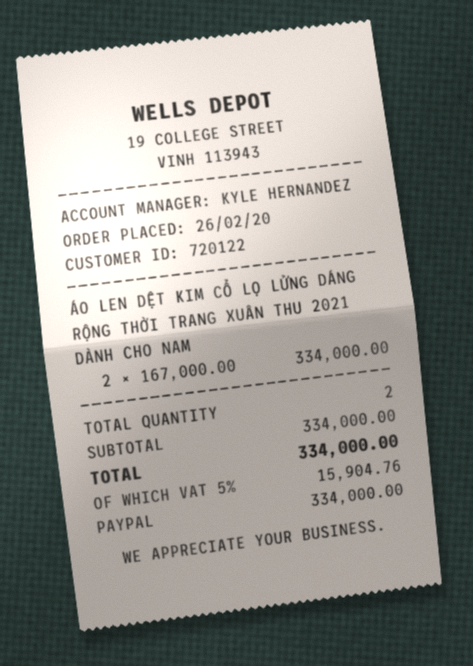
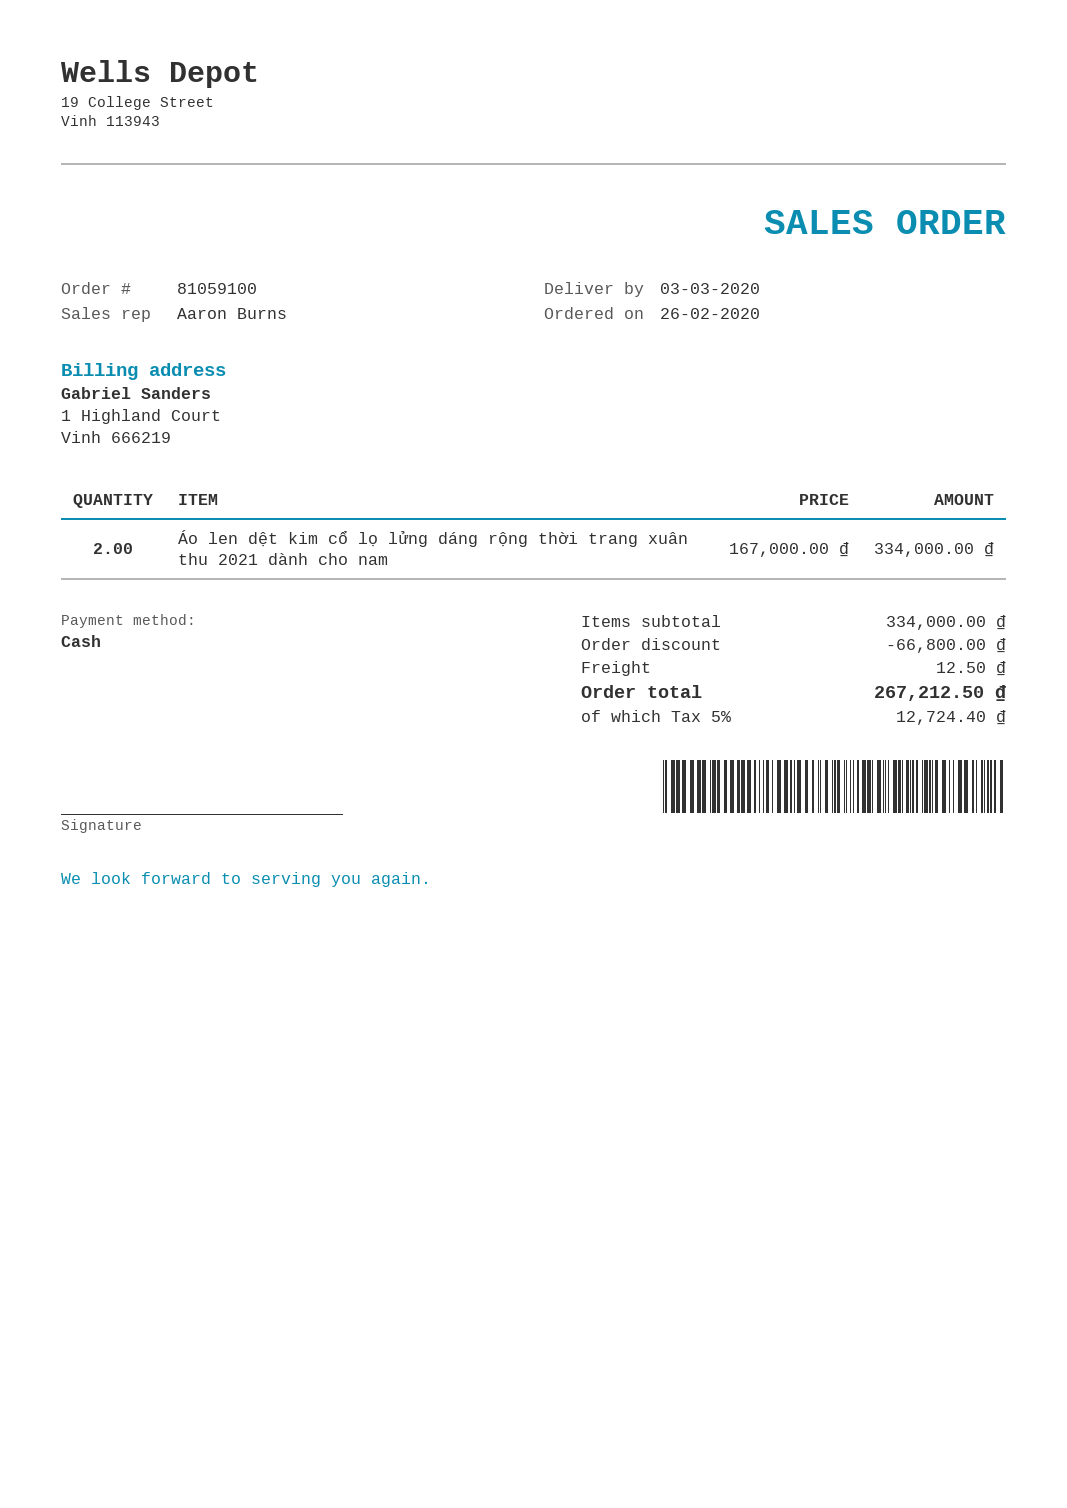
sales rep: KYLE HERNANDEZ -> Aaron Burns
payment method: PayPal -> cash
discount: none -> 66800.00
shipping: none -> 12.50
tax: 5% = 15904.76 -> 5% = 12724.40
total: 334000.00 -> 267212.50

